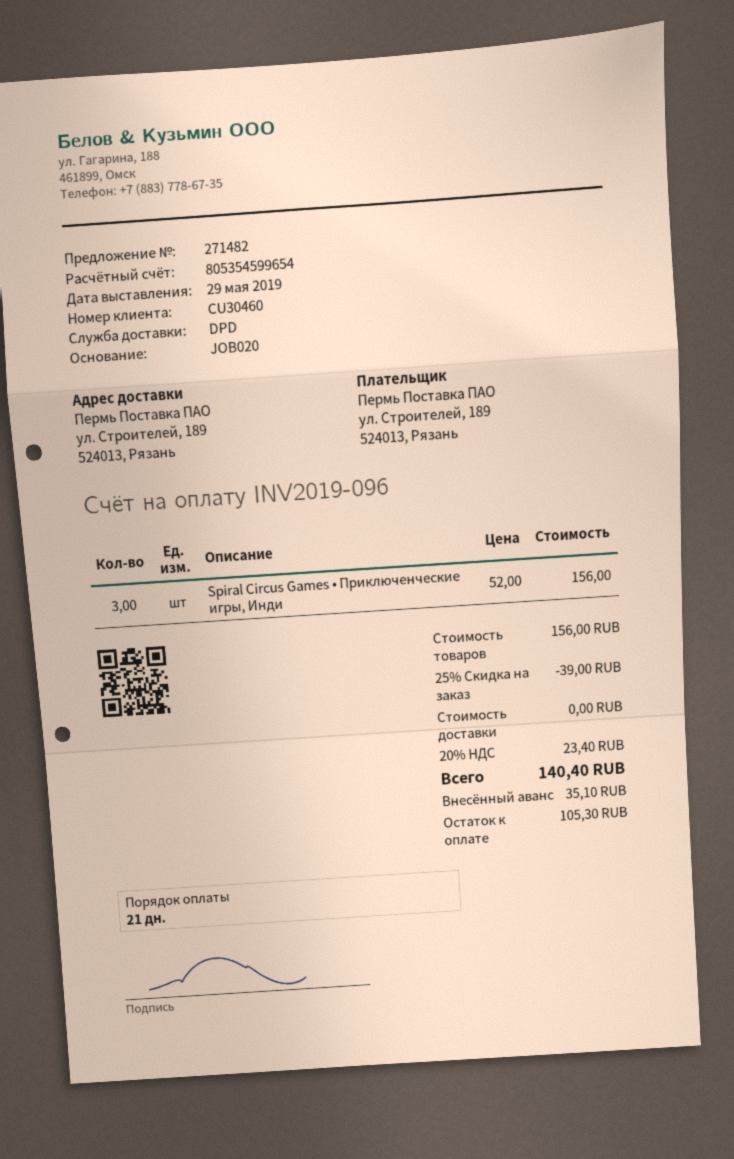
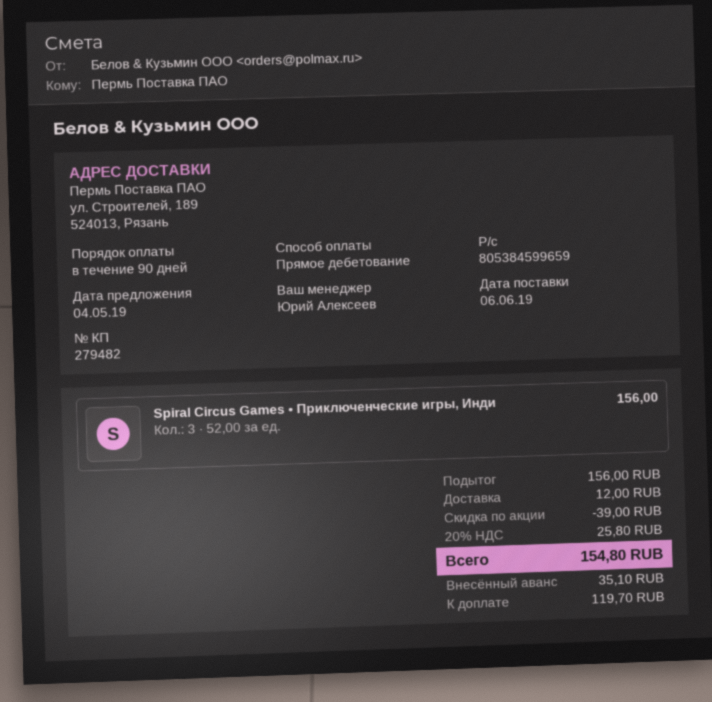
quote number: 271482 -> 279482
payment terms: 21 days -> 90 days
bank account: 805354599654 -> 805384599659
shipping: 0.00 -> 12.00
tax: 20% = 23.40 -> 20% = 25.80
total: 140.40 -> 154.80
balance: 105.30 -> 119.70

